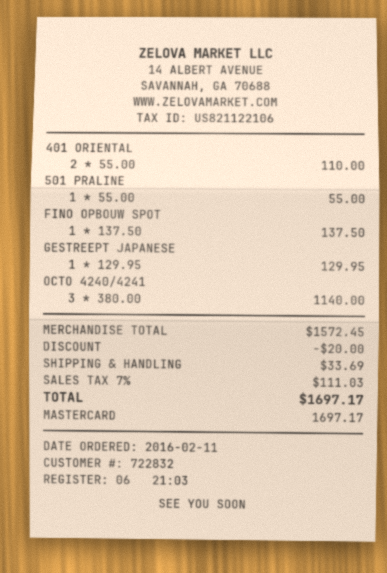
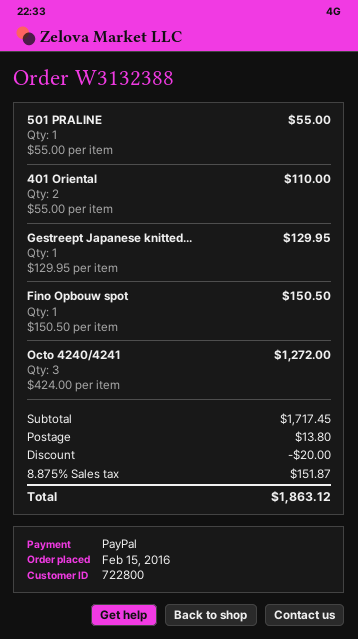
order date: 2016-02-11 -> 2016-02-15
customer number: 722832 -> 722800
payment method: Mastercard -> PayPal
FINO OPBOUW SPOT: 1 x 137.50 = 137.50 -> 1 x 150.50 = 150.50
OCTO 4240/4241: 3 x 380.00 = 1140.00 -> 3 x 424.00 = 1272.00
subtotal: 1572.45 -> 1717.45
shipping: 33.69 -> 13.80
tax: 7% = 111.03 -> 8.875% = 151.87
total: 1697.17 -> 1863.12

